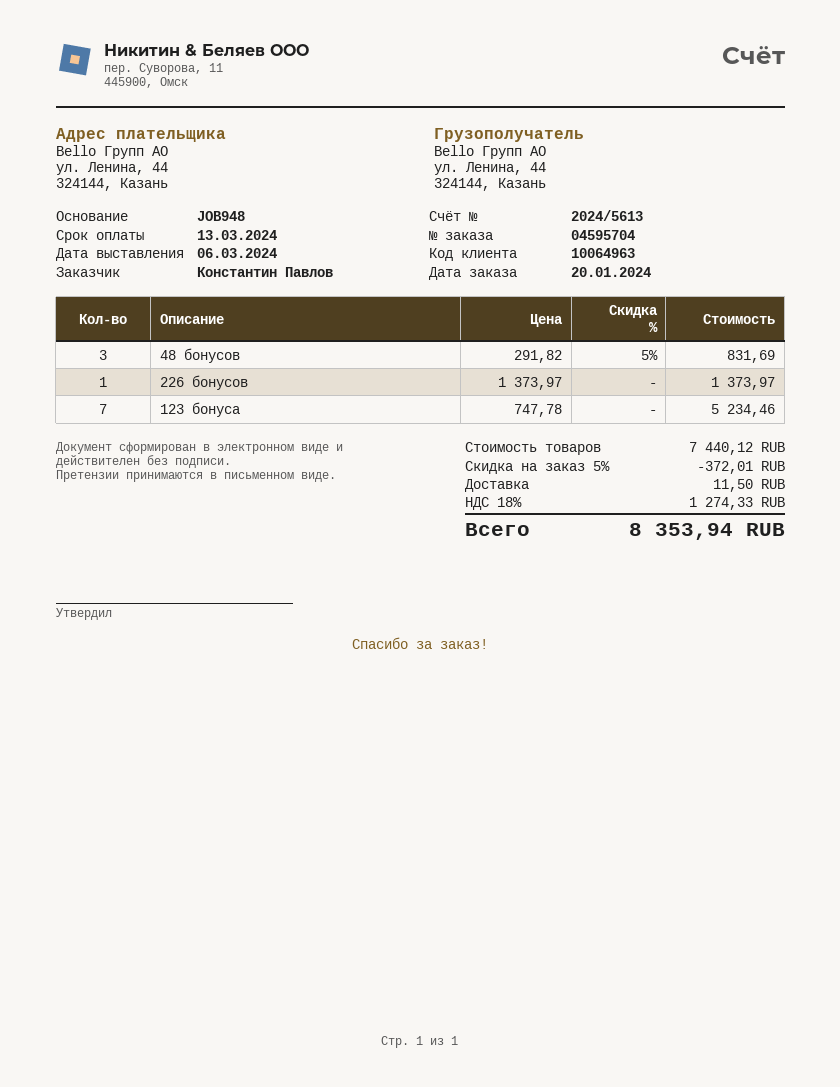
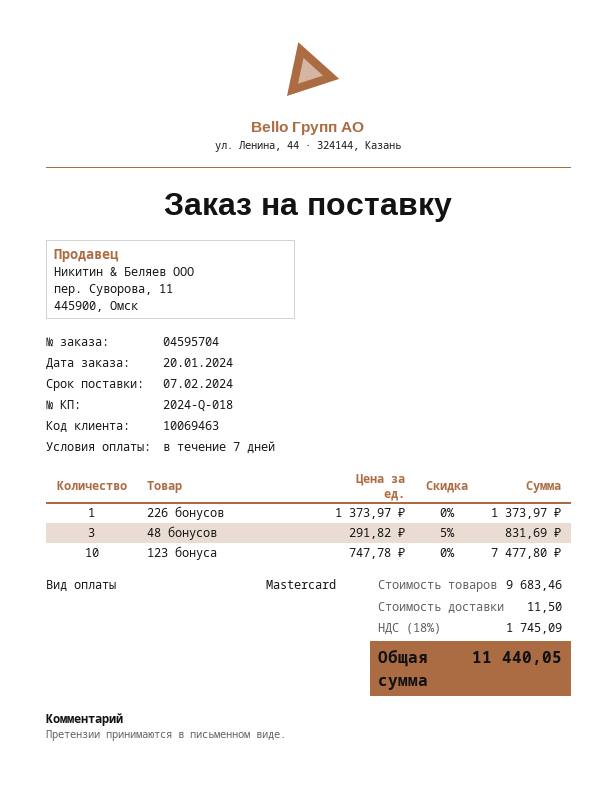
customer number: 10064963 -> 10069463
123 бонуса: 7 x 747.78 = 5234.46 -> 10 x 747.78 = 7477.80
subtotal: 7440.12 -> 9683.46
discount: 5% = 372.01 -> none
tax: 18% = 1274.33 -> 18% = 1745.09
total: 8353.94 -> 11440.05

